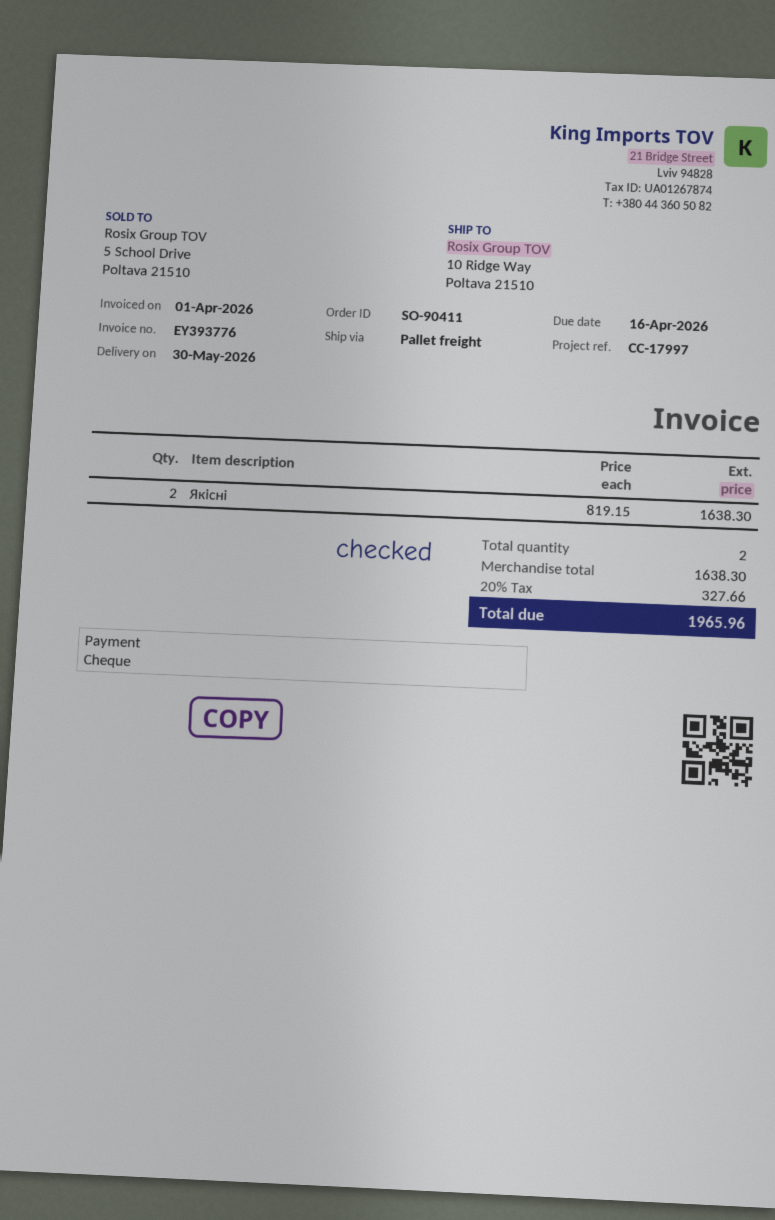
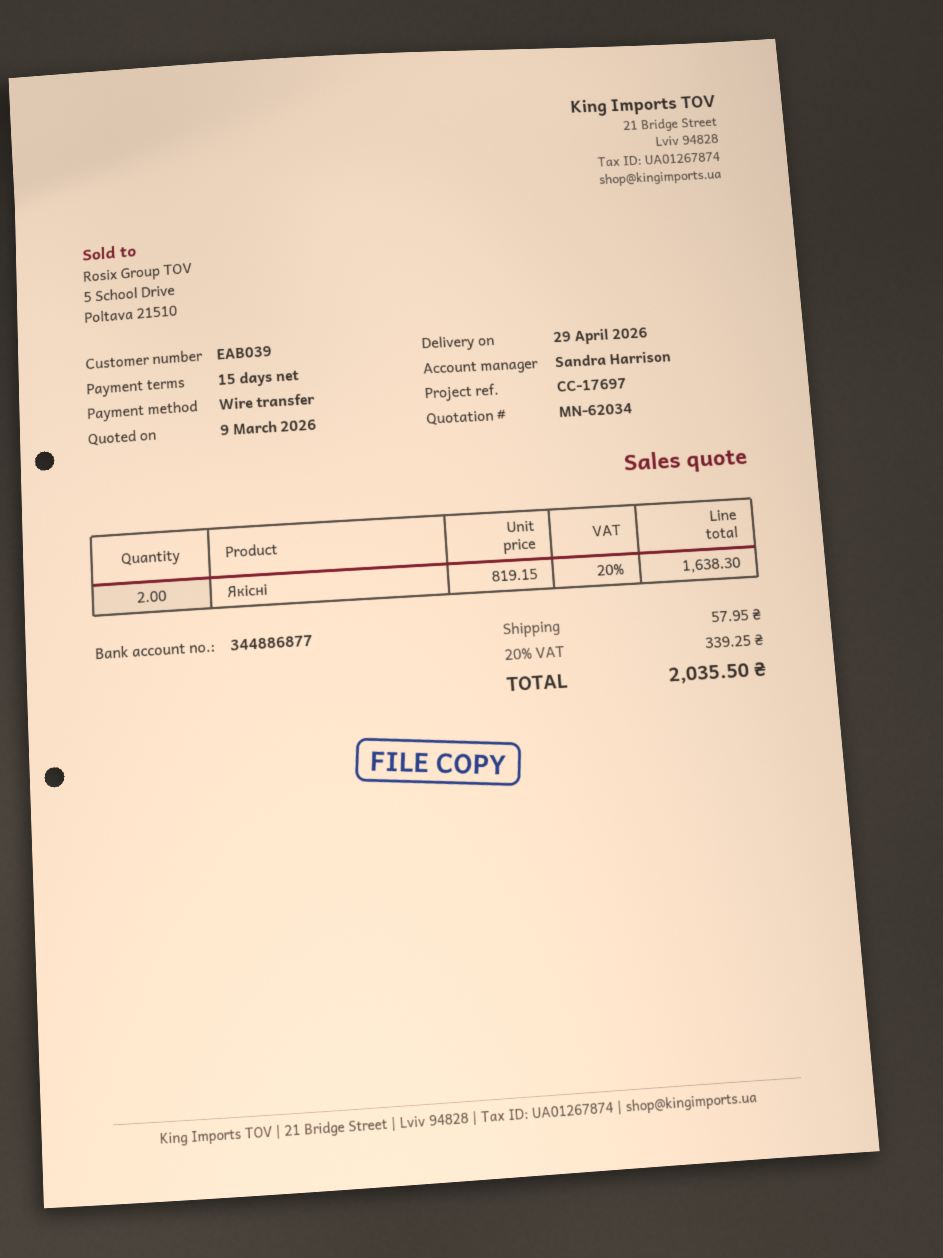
delivery date: 2026-05-30 -> 2026-04-29
reference: CC-17997 -> CC-17697
payment method: cheque -> bank transfer
shipping: none -> 57.95
tax: 20% = 327.66 -> 20% = 339.25
total: 1965.96 -> 2035.50

